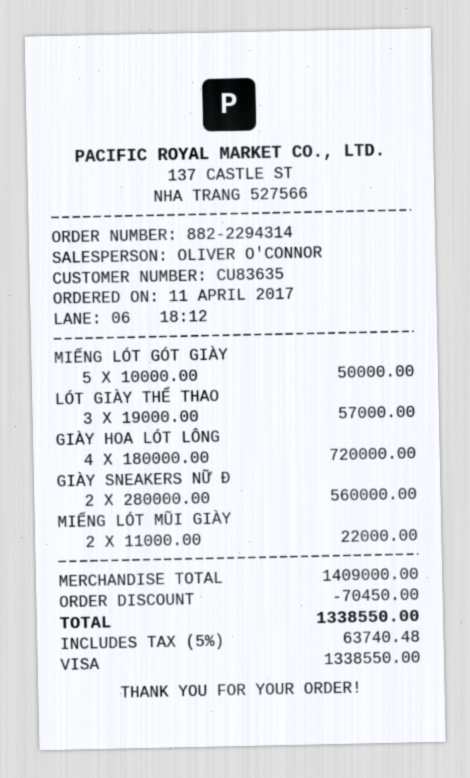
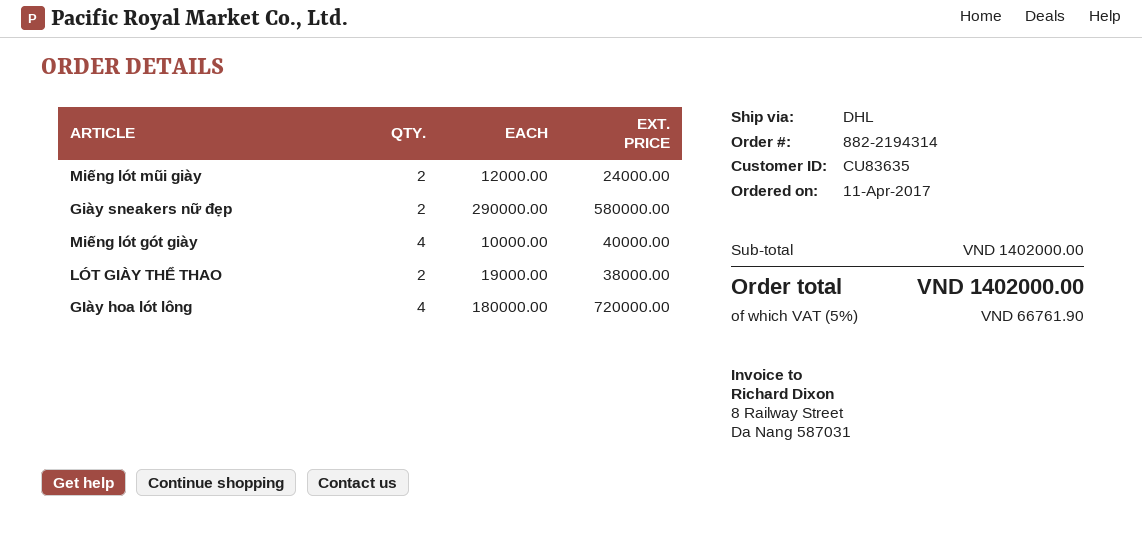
order number: 882-2294314 -> 882-2194314
MIẾNG LÓT GÓT GIÀY: 5 x 10000.00 = 50000.00 -> 4 x 10000.00 = 40000.00
LÓT GIÀY THỂ THAO: 3 x 19000.00 = 57000.00 -> 2 x 19000.00 = 38000.00
GIÀY SNEAKERS NỮ Đ: 2 x 280000.00 = 560000.00 -> 2 x 290000.00 = 580000.00
MIẾNG LÓT MŨI GIÀY: 2 x 11000.00 = 22000.00 -> 2 x 12000.00 = 24000.00
subtotal: 1409000.00 -> 1402000.00
discount: 70450.00 -> none
tax: 5% = 63740.48 -> 5% = 66761.90
total: 1338550.00 -> 1402000.00

